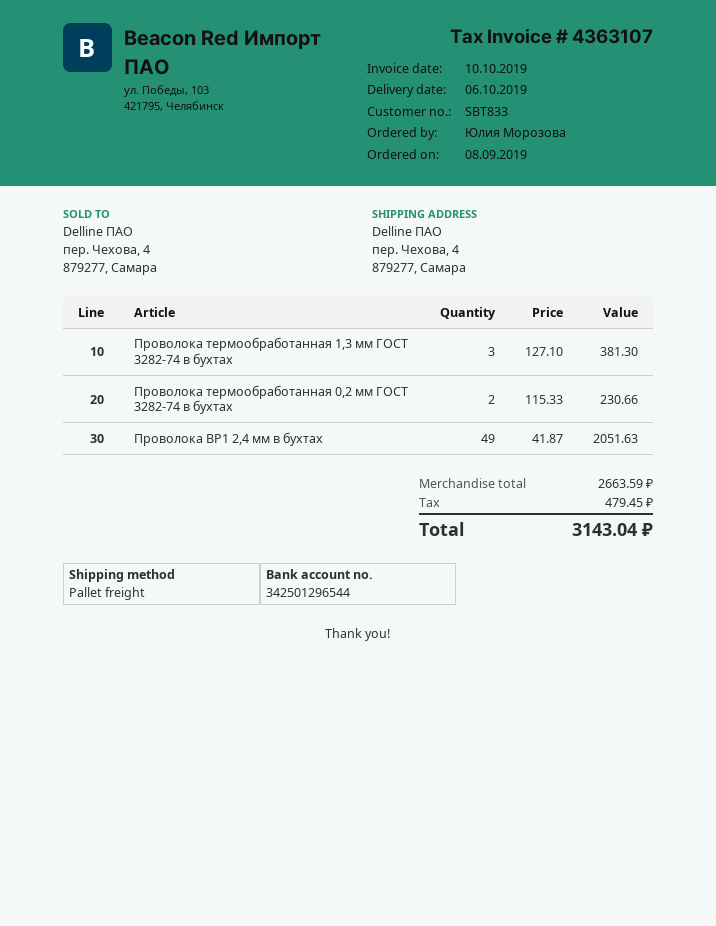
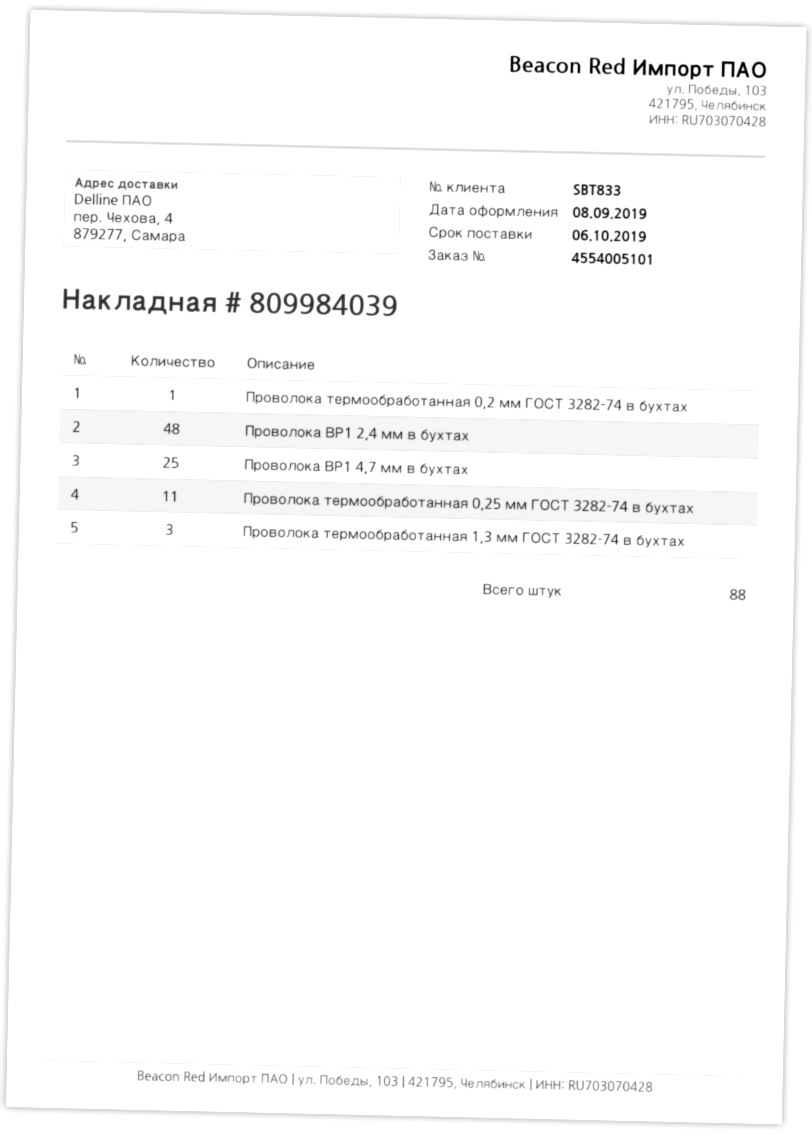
Проволока термообработанная 0,2 мм ГОСТ 3282-74 в бухтах: 2 -> 1
Проволока ВР1 2,4 мм в бухтах: 49 -> 48
Проволока ВР1 4,7 мм в бухтах: none -> 25
Проволока термообработанная 0,25 мм ГОСТ 3282-74 в бухтах: none -> 11

